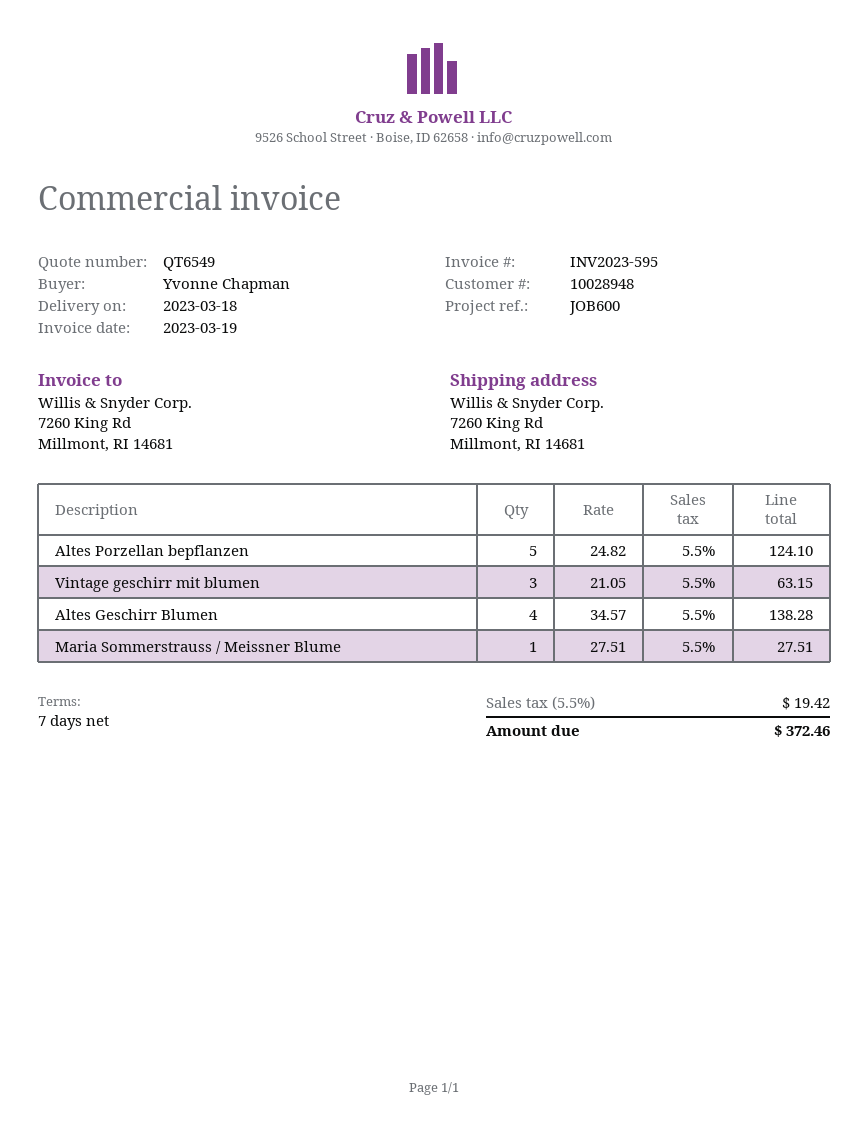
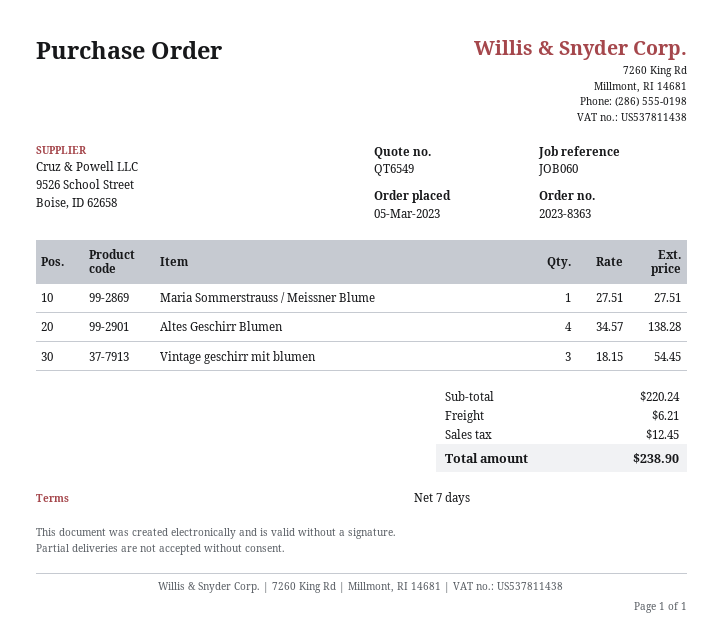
reference: JOB600 -> JOB060
Altes Porzellan bepflanzen: 5 x 24.82 = 124.10 -> none
Vintage geschirr mit blumen: 3 x 21.05 = 63.15 -> 3 x 18.15 = 54.45
shipping: none -> 6.21
tax: 19.42 -> 12.45
total: 372.46 -> 238.90

